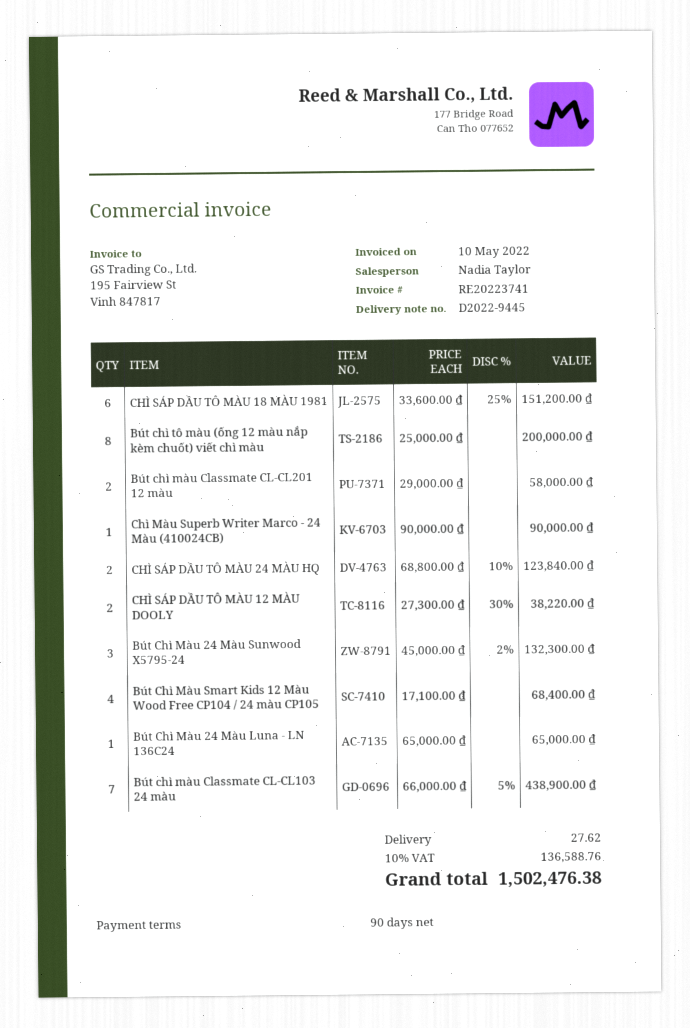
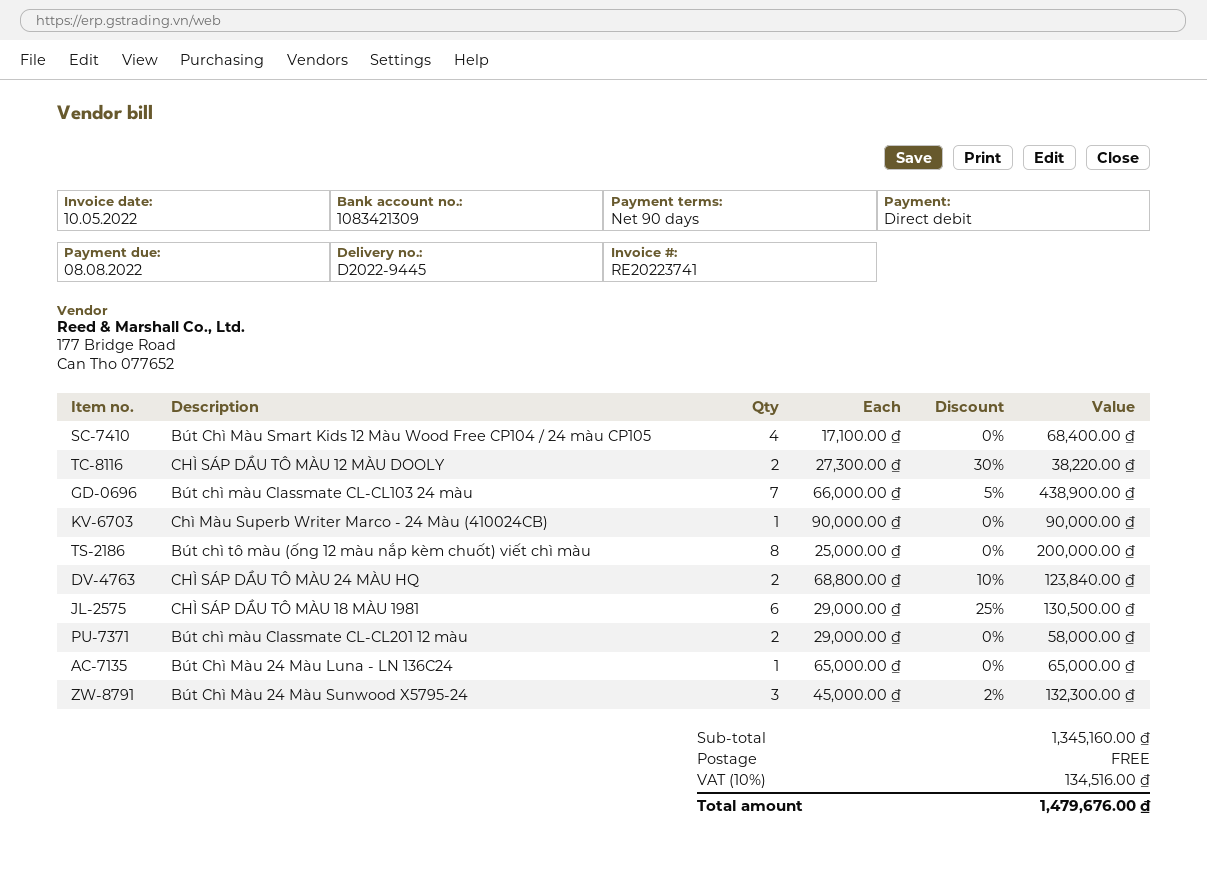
CHÌ SÁP DẦU TÔ MÀU 18 MÀU 1981: 6 x 33600.00 - 25% = 151200.00 -> 6 x 29000.00 - 25% = 130500.00
shipping: 27.62 -> 0.00
tax: 10% = 136588.76 -> 10% = 134516.00
total: 1502476.38 -> 1479676.00

